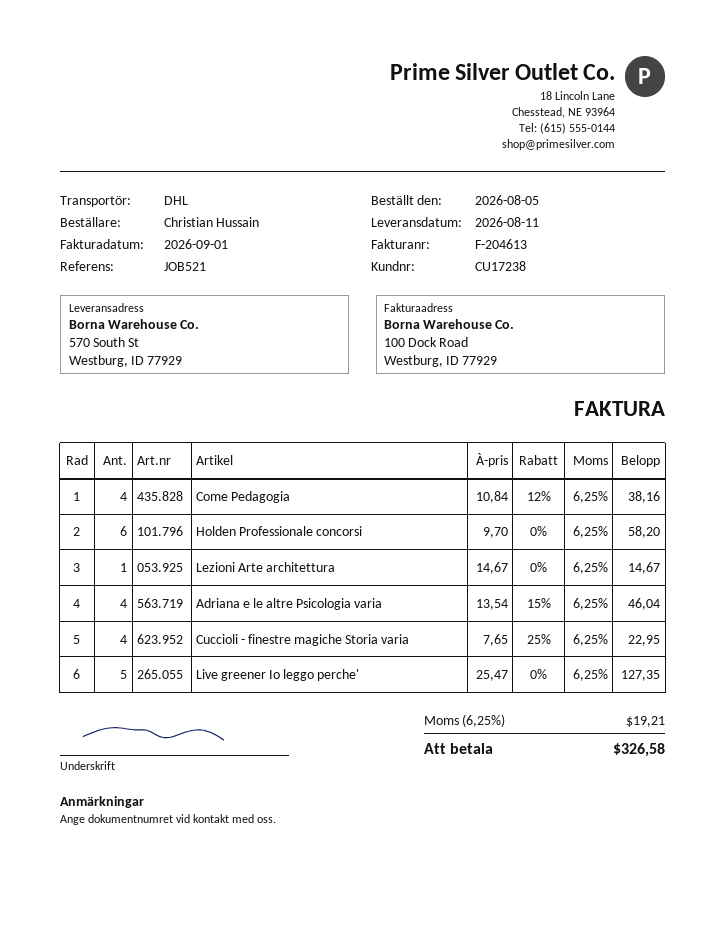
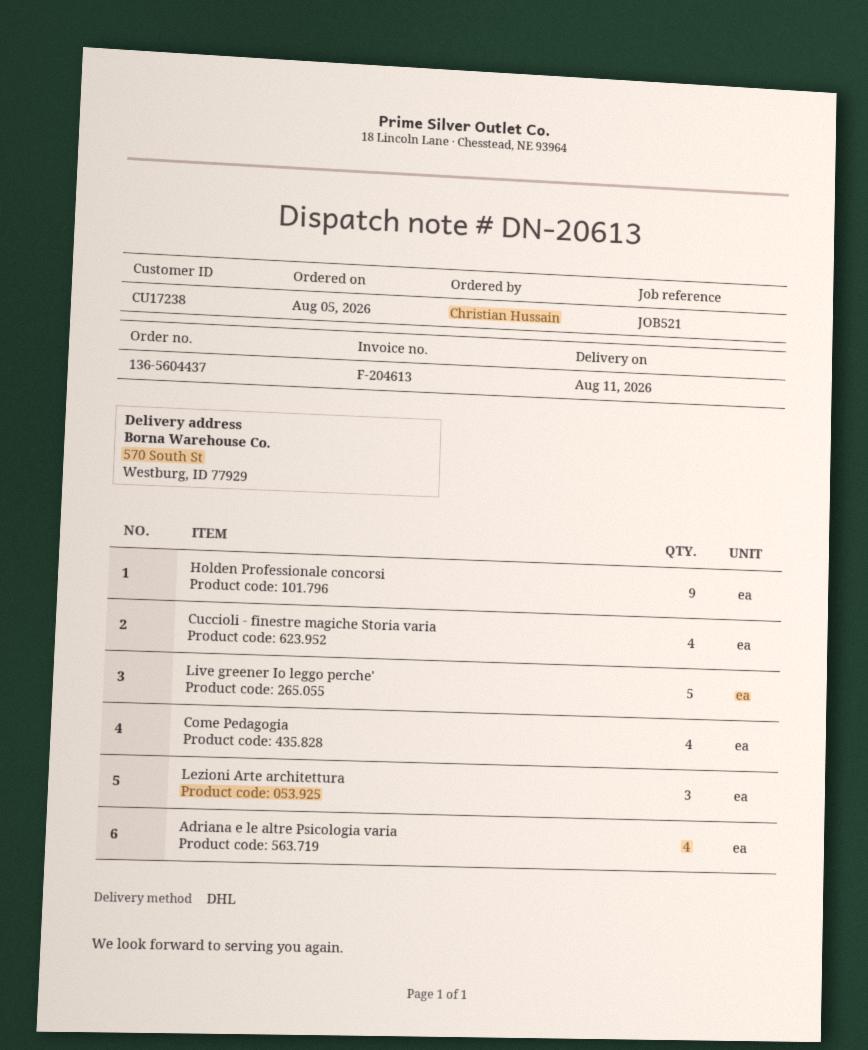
Holden Professionale concorsi: 6 -> 9
Lezioni Arte architettura: 1 -> 3

